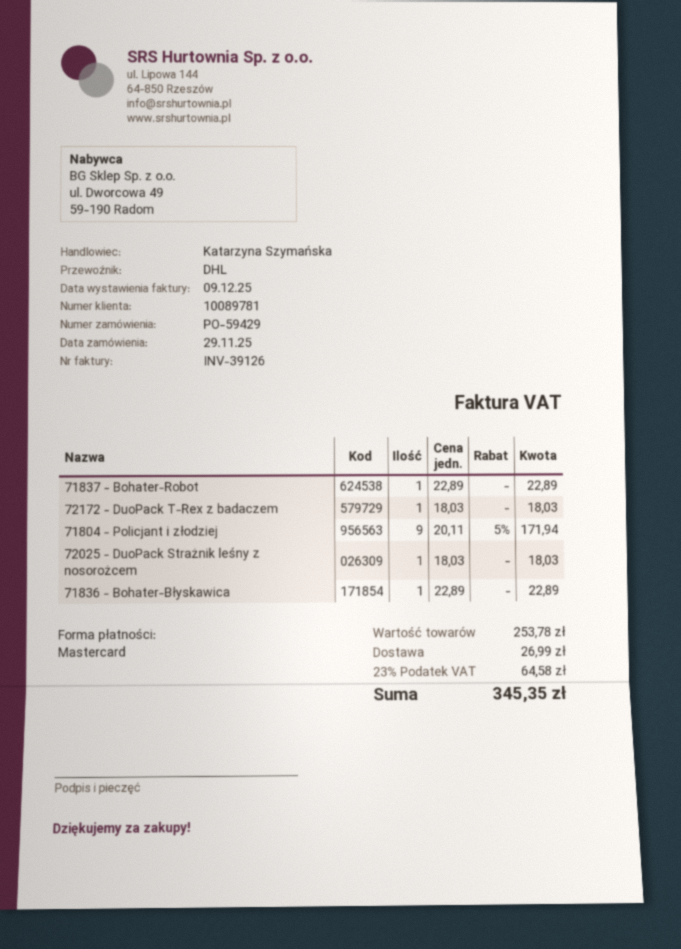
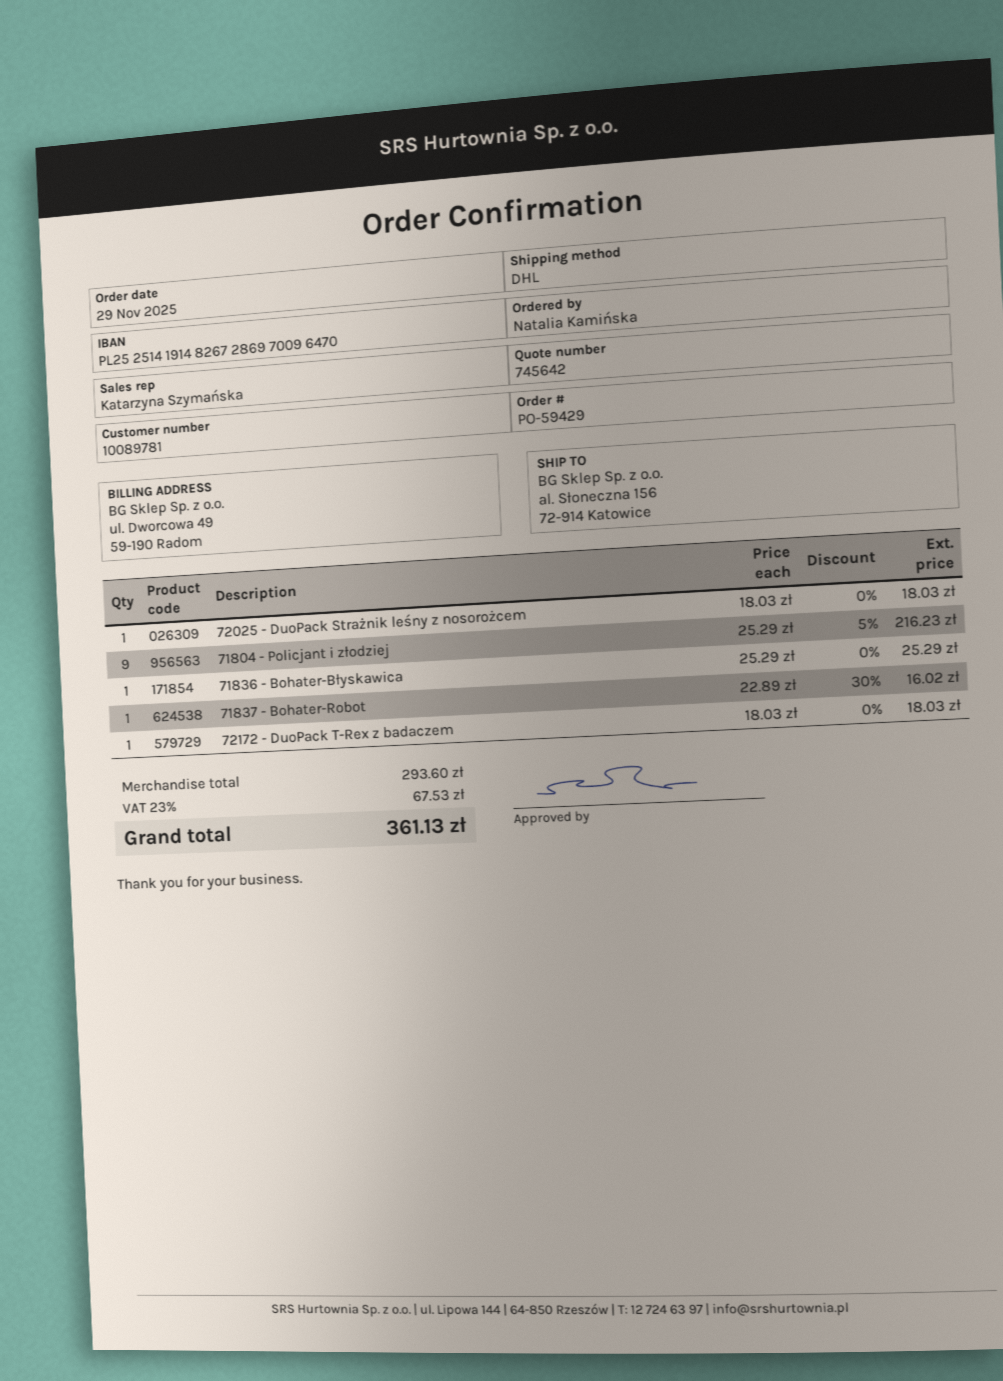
71837 - Bohater-Robot: 1 x 22.89 = 22.89 -> 1 x 22.89 - 30% = 16.02
71804 - Policjant i złodziej: 9 x 20.11 - 5% = 171.94 -> 9 x 25.29 - 5% = 216.23
71836 - Bohater-Błyskawica: 1 x 22.89 = 22.89 -> 1 x 25.29 = 25.29
subtotal: 253.78 -> 293.60
shipping: 26.99 -> none
tax: 23% = 64.58 -> 23% = 67.53
total: 345.35 -> 361.13

